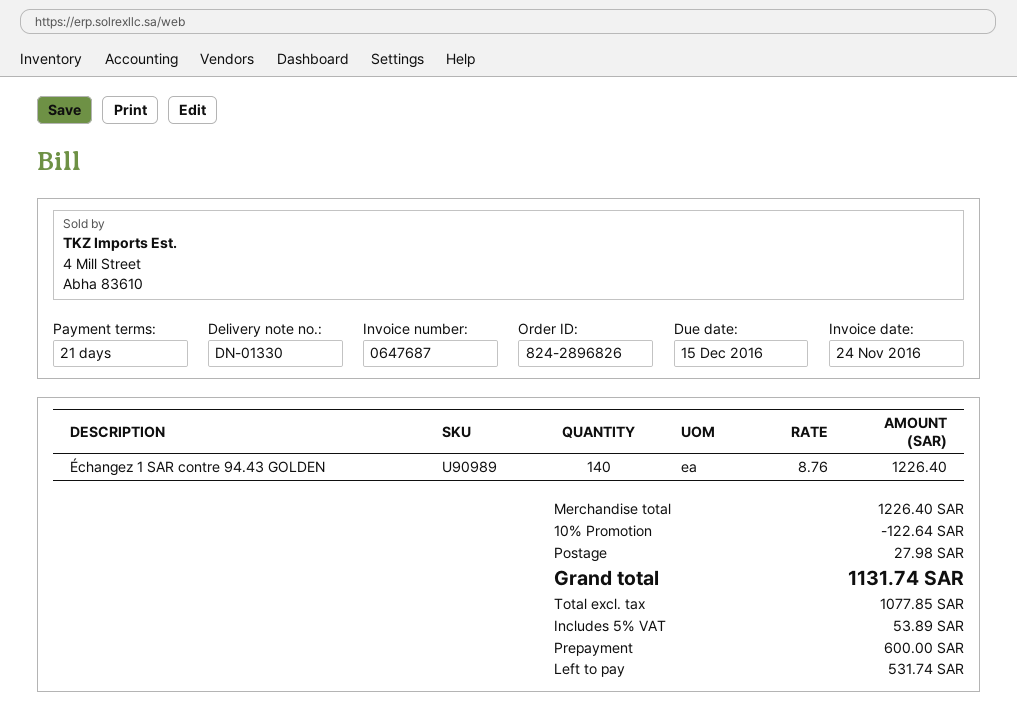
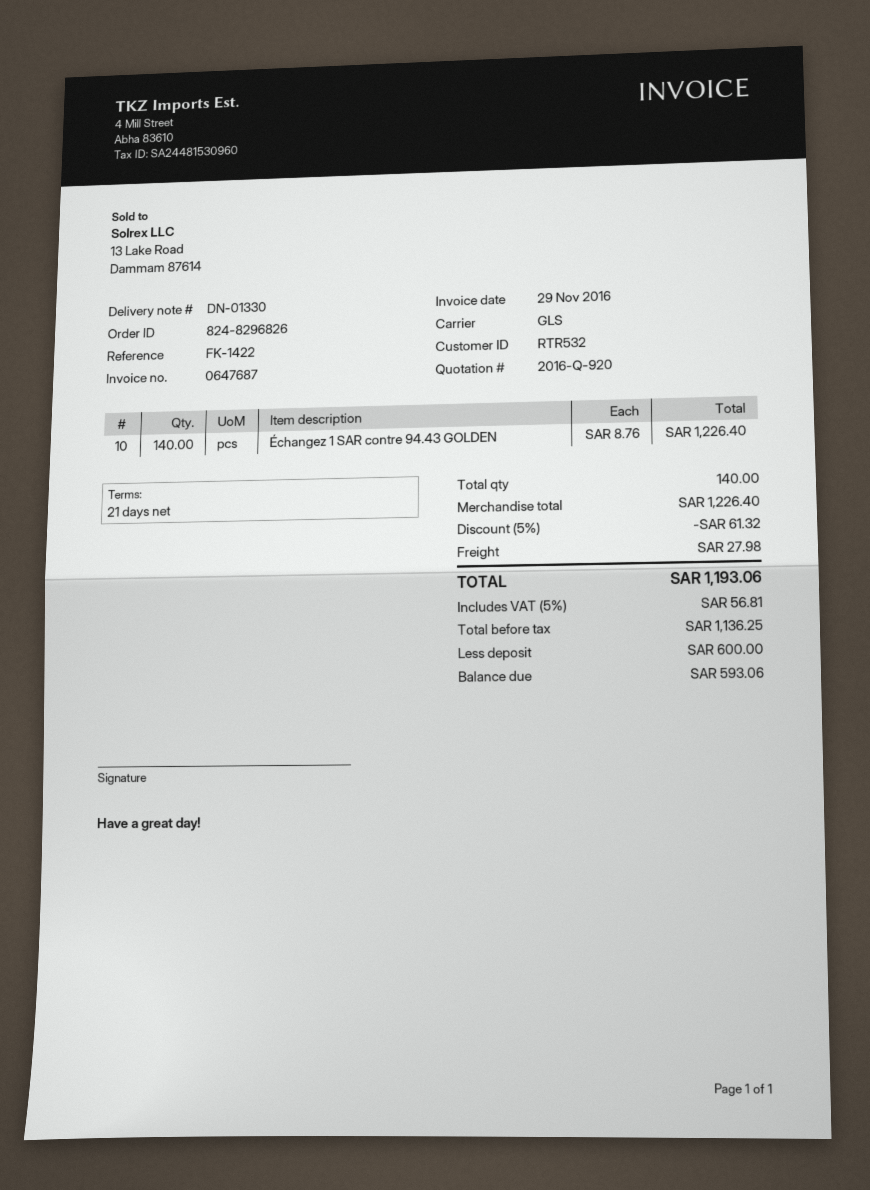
order number: 824-2896826 -> 824-8296826
invoice date: 2016-11-24 -> 2016-11-29
discount: 10% = 122.64 -> 5% = 61.32
net: 1077.85 -> 1136.25
tax: 5% = 53.89 -> 5% = 56.81
total: 1131.74 -> 1193.06
balance: 531.74 -> 593.06

